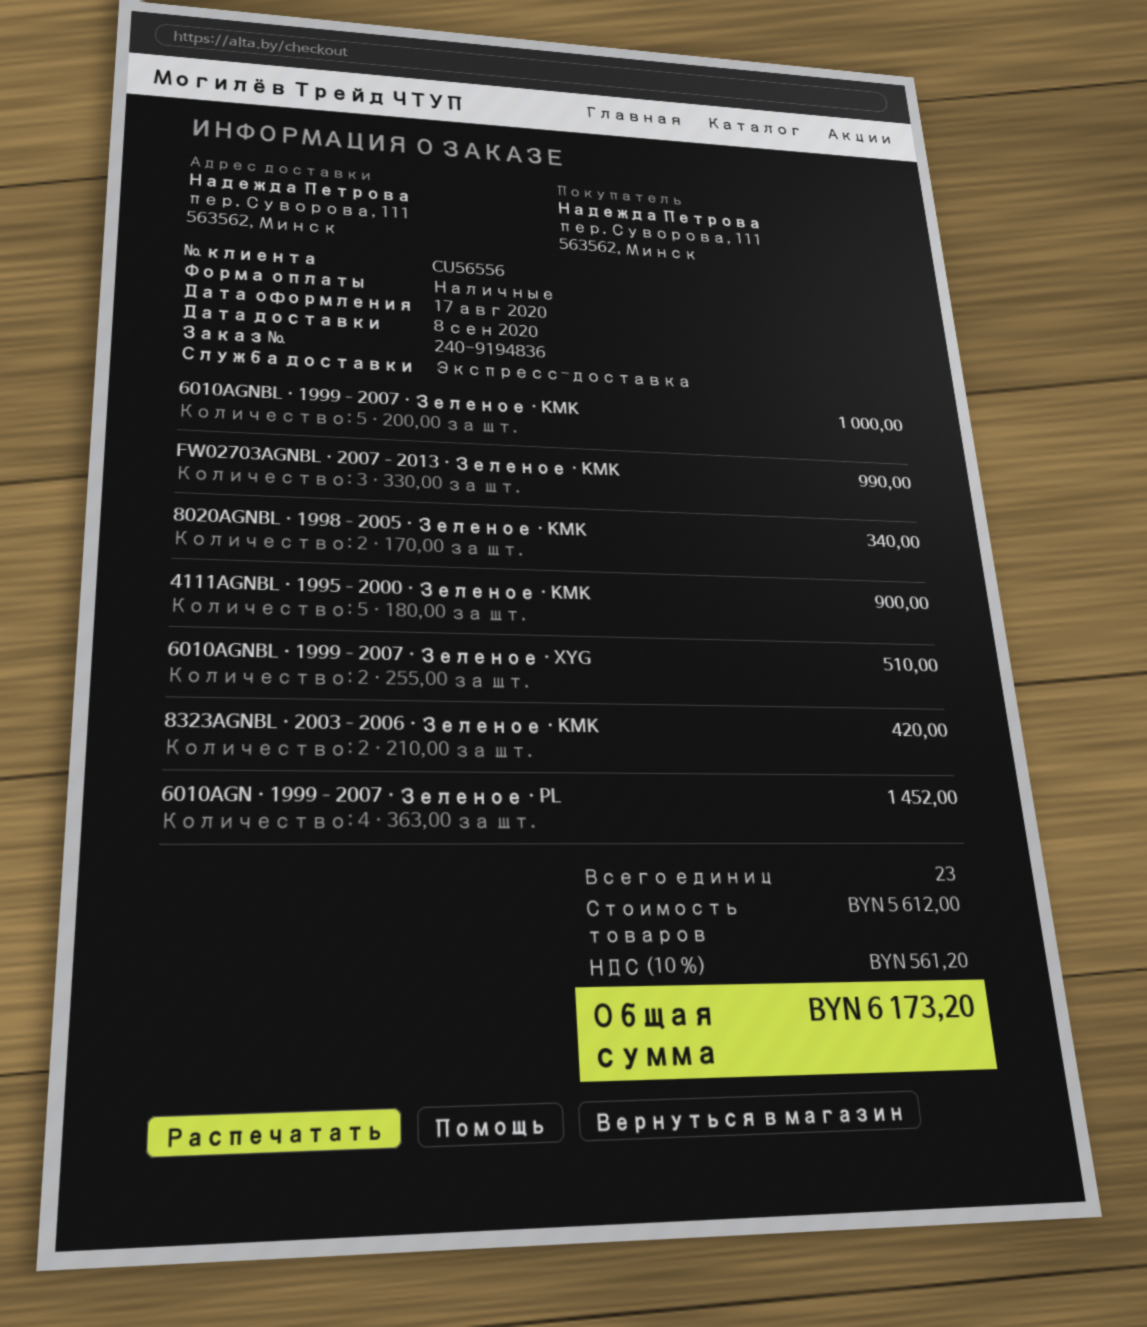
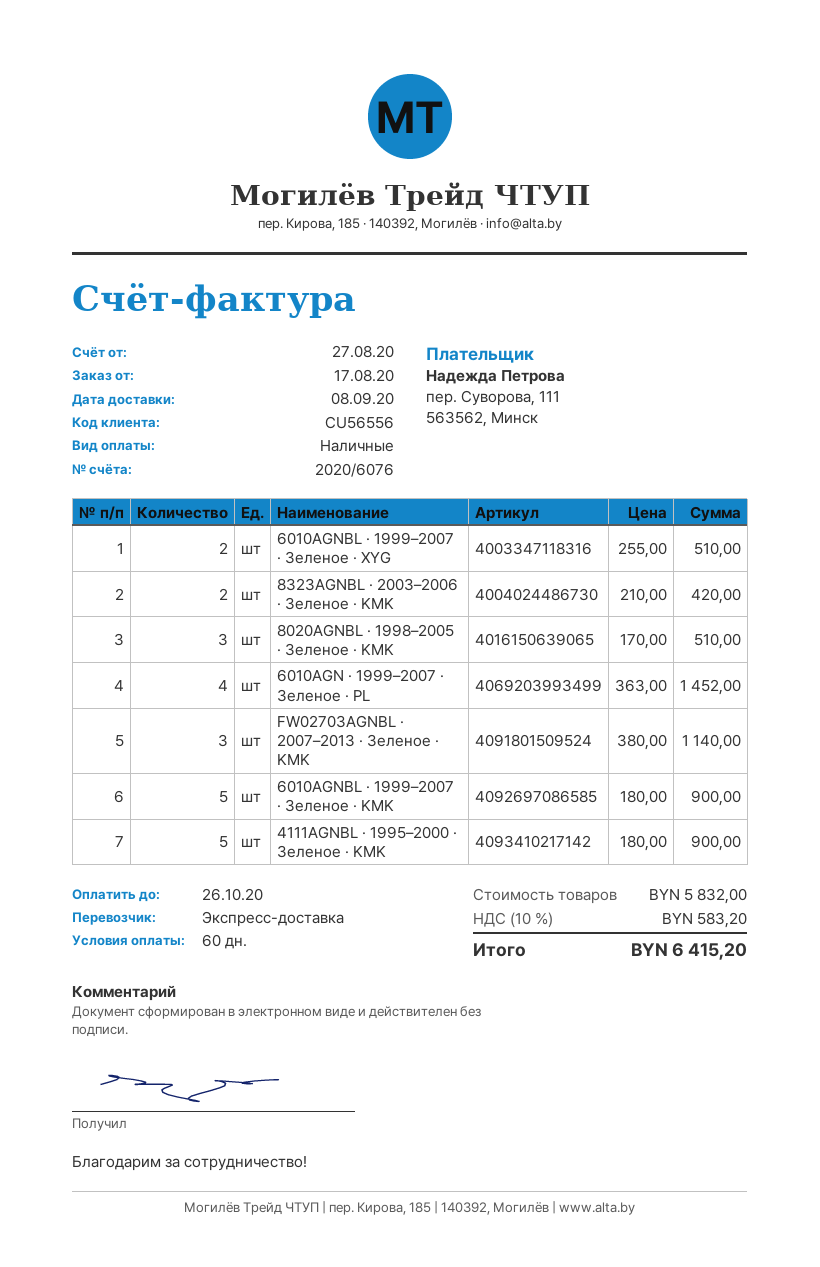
6010AGNBL · 1999–2007 · Зеленое · KMK: 5 x 200.00 = 1000.00 -> 5 x 180.00 = 900.00
FW02703AGNBL · 2007–2013 · Зеленое · KMK: 3 x 330.00 = 990.00 -> 3 x 380.00 = 1140.00
8020AGNBL · 1998–2005 · Зеленое · KMK: 2 x 170.00 = 340.00 -> 3 x 170.00 = 510.00
subtotal: 5612.00 -> 5832.00
tax: 10% = 561.20 -> 10% = 583.20
total: 6173.20 -> 6415.20

